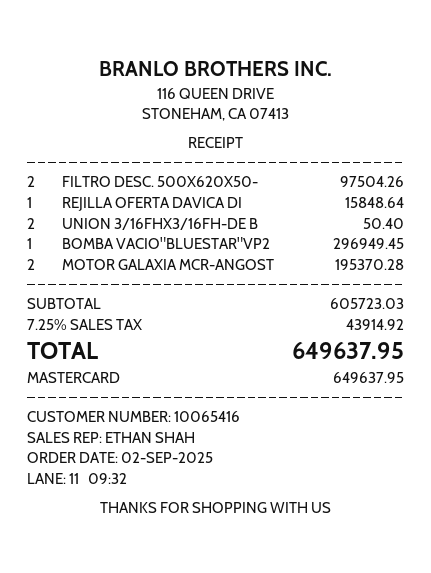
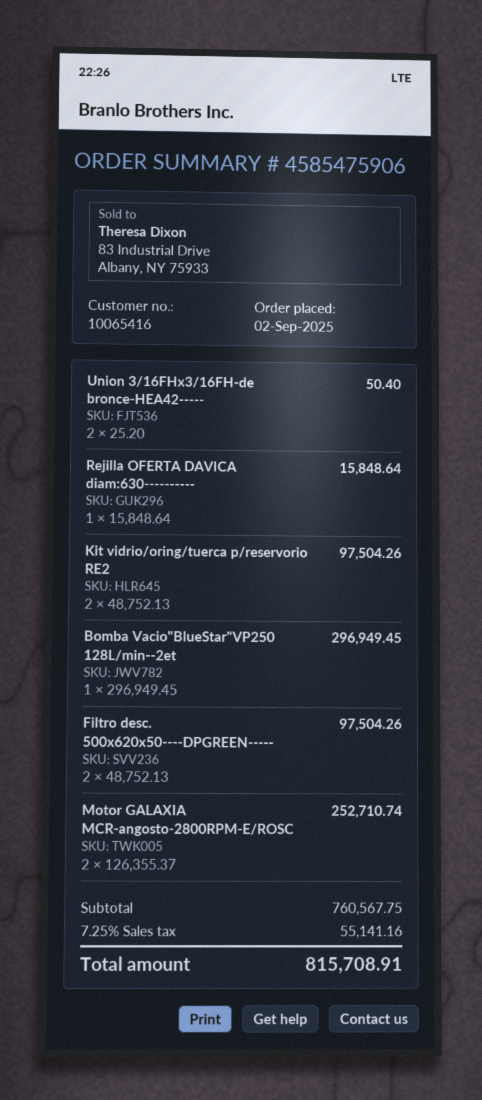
MOTOR GALAXIA MCR-ANGOST: 2 for 195370.28 -> 2 for 252710.74
Kit vidrio/oring/tuerca p/reservorio RE2: none -> 2 for 97504.26
subtotal: 605723.03 -> 760567.75
tax: 7.25% = 43914.92 -> 7.25% = 55141.16
total: 649637.95 -> 815708.91

